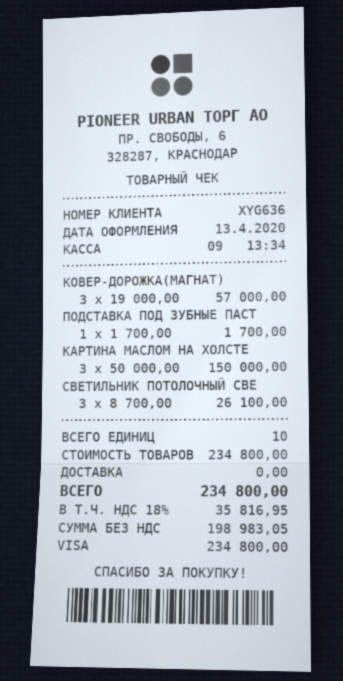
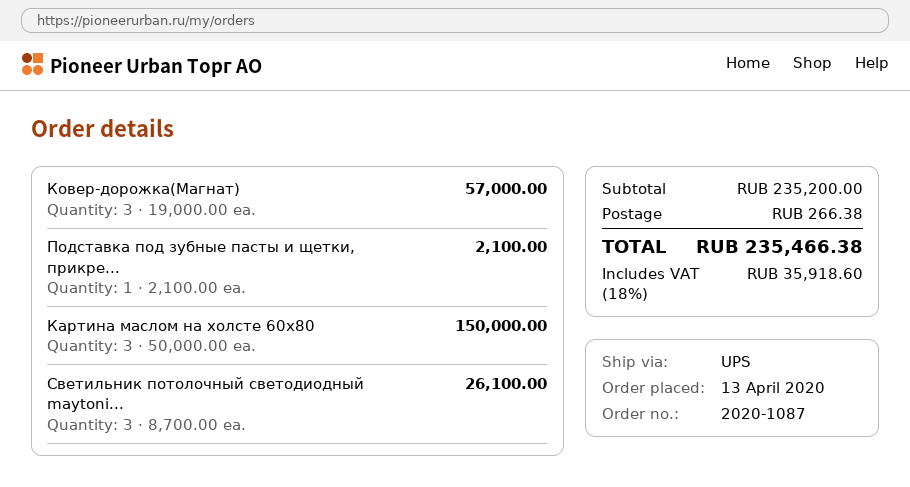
ПОДСТАВКА ПОД ЗУБНЫЕ ПАСТ: 1 x 1700.00 = 1700.00 -> 1 x 2100.00 = 2100.00
subtotal: 234800.00 -> 235200.00
shipping: 0.00 -> 266.38
tax: 18% = 35816.95 -> 18% = 35918.60
total: 234800.00 -> 235466.38

